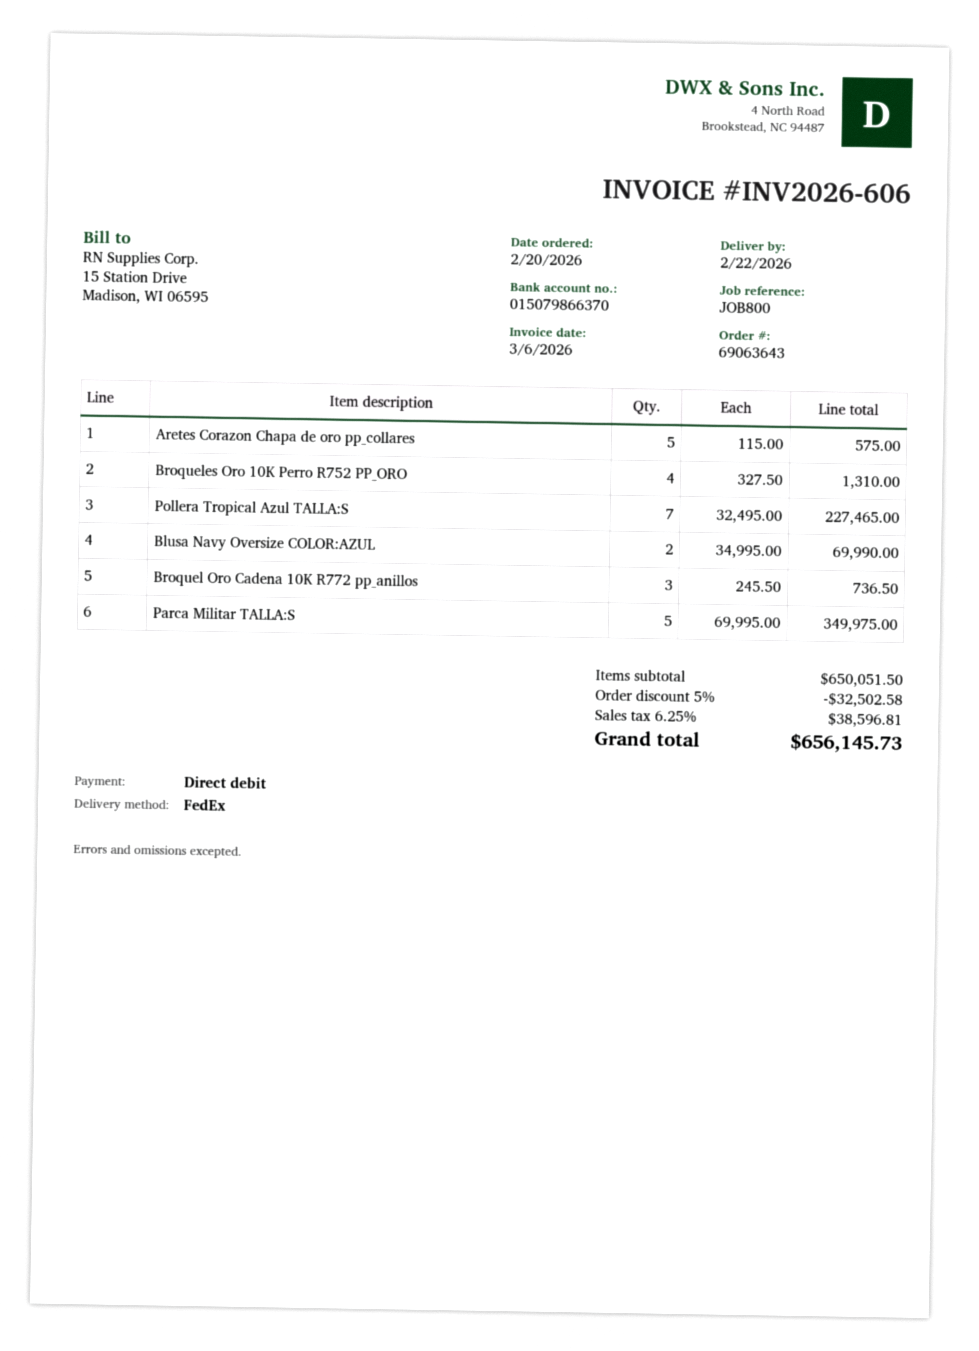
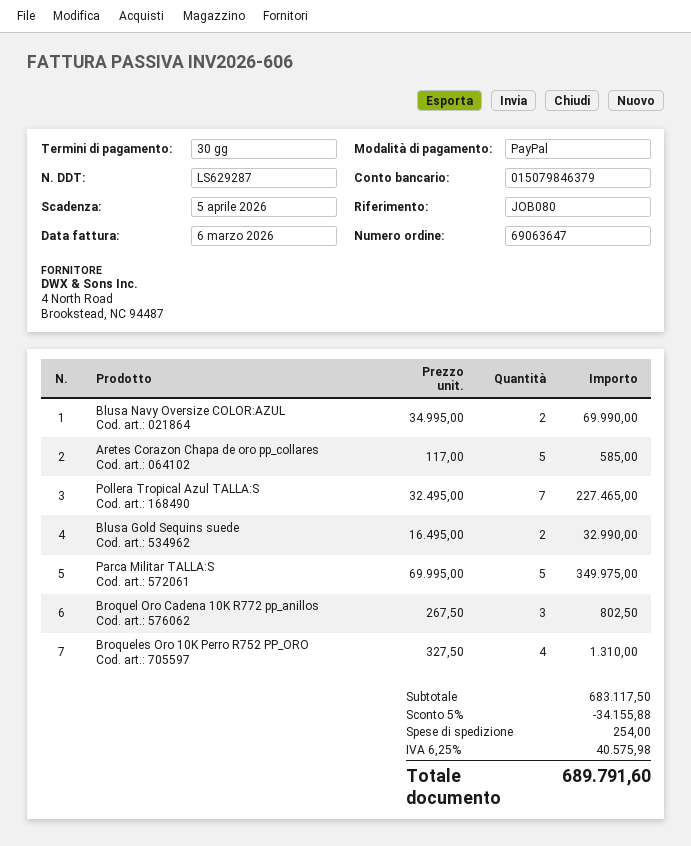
order number: 69063643 -> 69063647
reference: JOB800 -> JOB080
payment method: direct debit -> PayPal
bank account: 015079866370 -> 015079846379
Aretes Corazon Chapa de oro pp_collares: 5 x 115.00 = 575.00 -> 5 x 117.00 = 585.00
Broquel Oro Cadena 10K R772 pp_anillos: 3 x 245.50 = 736.50 -> 3 x 267.50 = 802.50
Blusa Gold Sequins suede: none -> 2 x 16495.00 = 32990.00
subtotal: 650051.50 -> 683117.50
discount: 5% = 32502.58 -> 5% = 34155.88
shipping: none -> 254.00
tax: 6.25% = 38596.81 -> 6.25% = 40575.98
total: 656145.73 -> 689791.60

